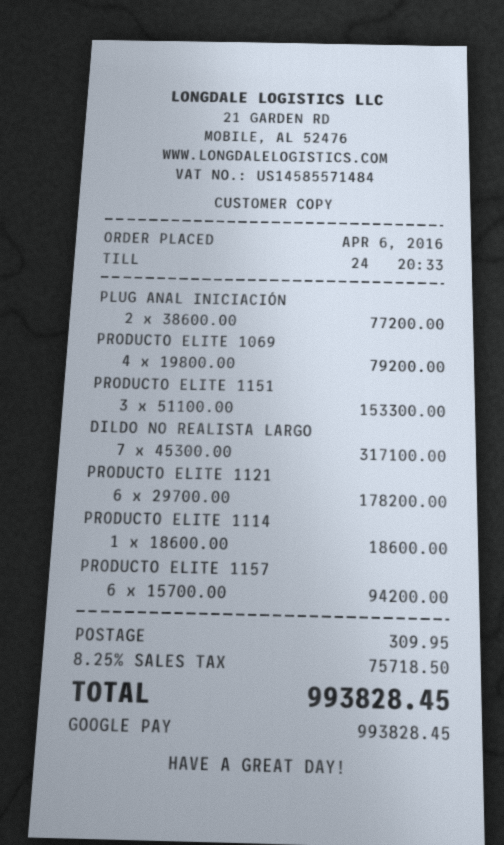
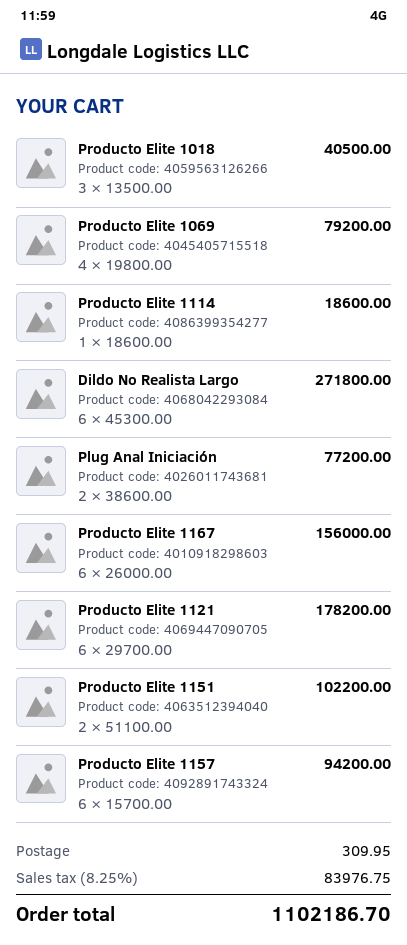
PRODUCTO ELITE 1151: 3 x 51100.00 = 153300.00 -> 2 x 51100.00 = 102200.00
DILDO NO REALISTA LARGO: 7 x 45300.00 = 317100.00 -> 6 x 45300.00 = 271800.00
Producto Elite 1018: none -> 3 x 13500.00 = 40500.00
Producto Elite 1167: none -> 6 x 26000.00 = 156000.00
tax: 8.25% = 75718.50 -> 8.25% = 83976.75
total: 993828.45 -> 1102186.70

